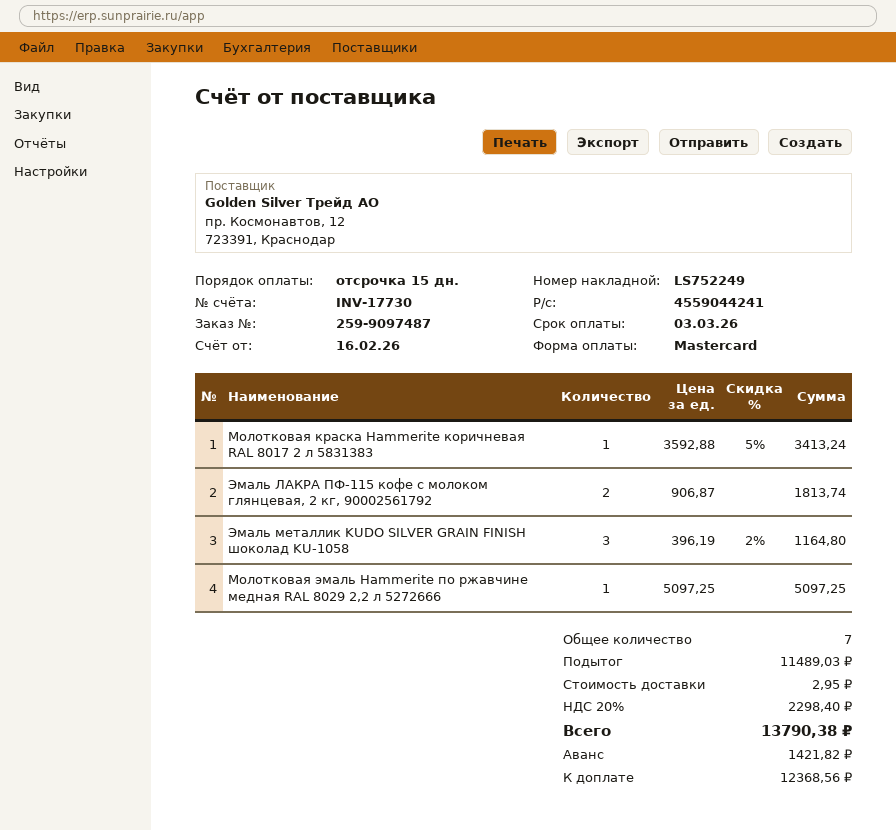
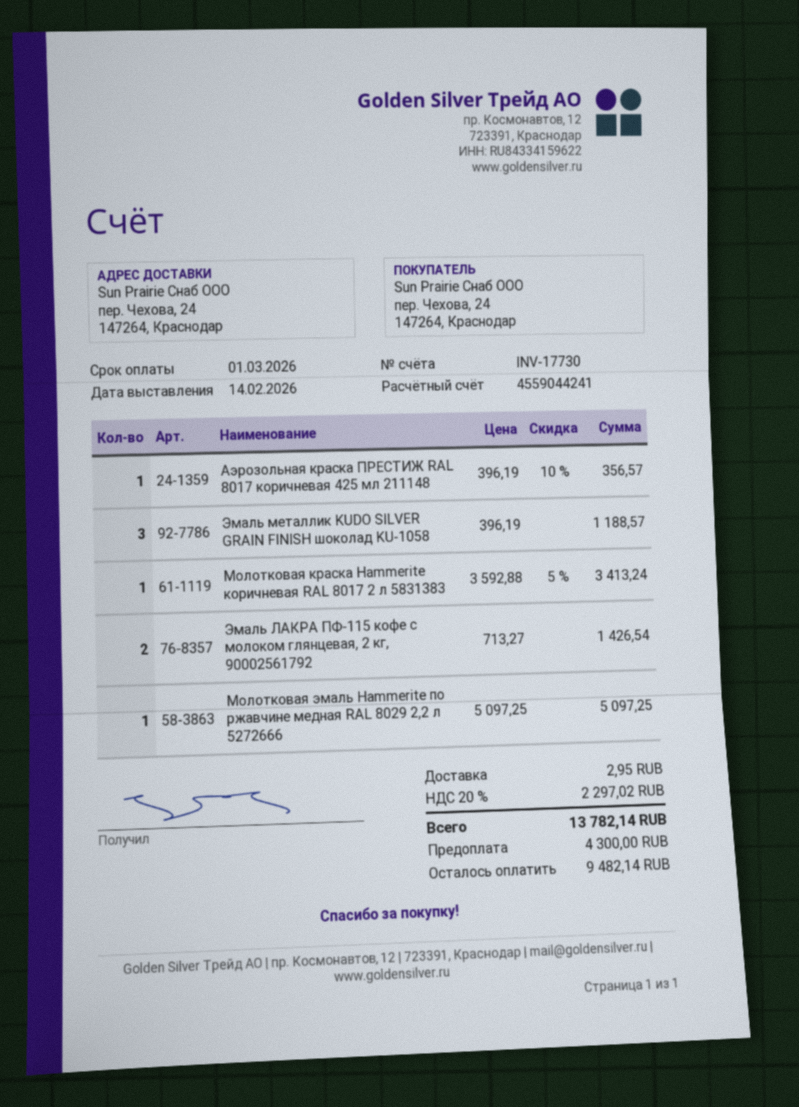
invoice date: 2026-02-16 -> 2026-02-14
due date: 2026-03-03 -> 2026-03-01
Эмаль ЛАКРА ПФ-115 кофе с молоком глянцевая, 2 кг, 90002561792: 2 x 906.87 = 1813.74 -> 2 x 713.27 = 1426.54
Эмаль металлик KUDO SILVER GRAIN FINISH шоколад KU-1058: 3 x 396.19 - 2% = 1164.80 -> 3 x 396.19 = 1188.57
Аэрозольная краска ПРЕСТИЖ RAL 8017 коричневая 425 мл 211148: none -> 1 x 396.19 - 10% = 356.57
tax: 20% = 2298.40 -> 20% = 2297.02
total: 13790.38 -> 13782.14
deposit: 1421.82 -> 4300.00
balance: 12368.56 -> 9482.14

